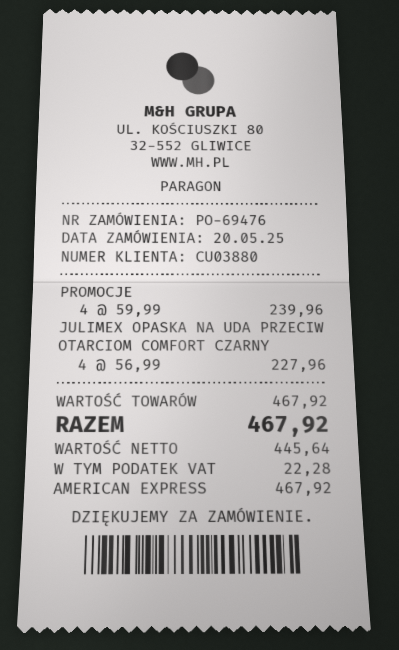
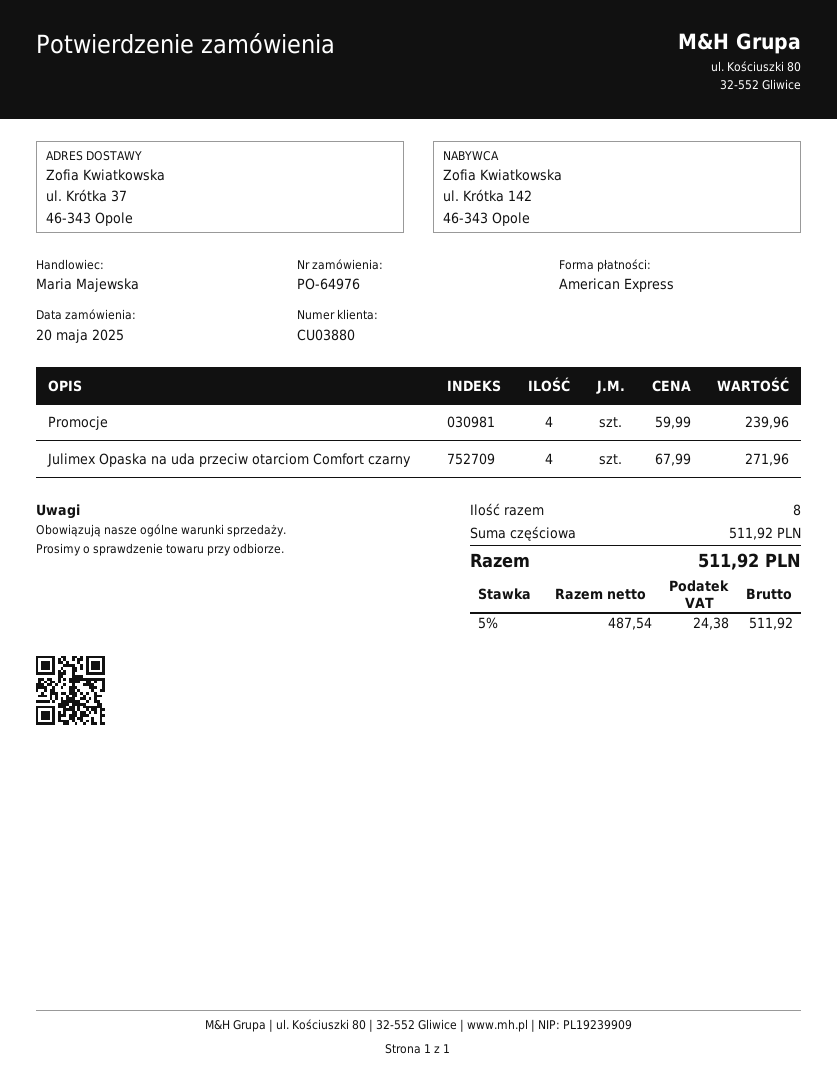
order number: PO-69476 -> PO-64976
JULIMEX OPASKA NA UDA PRZECIW OTARCIOM COMFORT CZARNY: 4 x 56.99 = 227.96 -> 4 x 67.99 = 271.96
subtotal: 467.92 -> 511.92
net: 445.64 -> 487.54
tax: 22.28 -> 24.38
total: 467.92 -> 511.92

